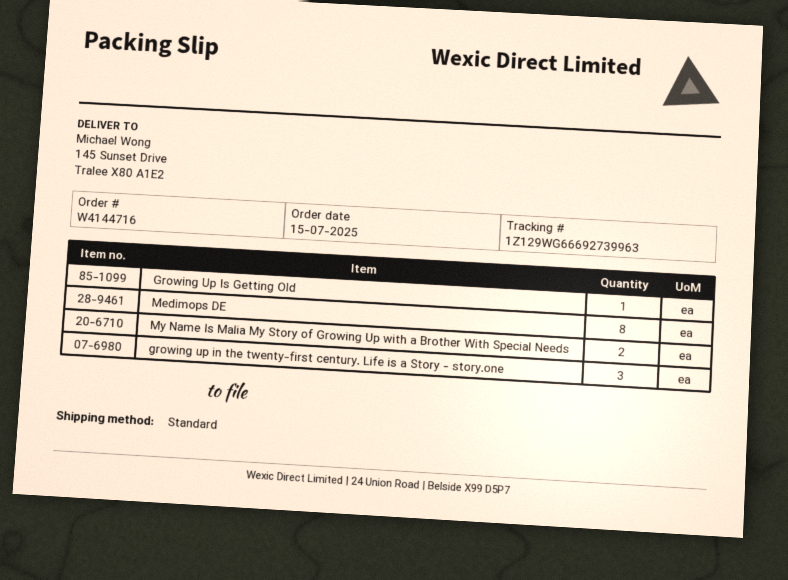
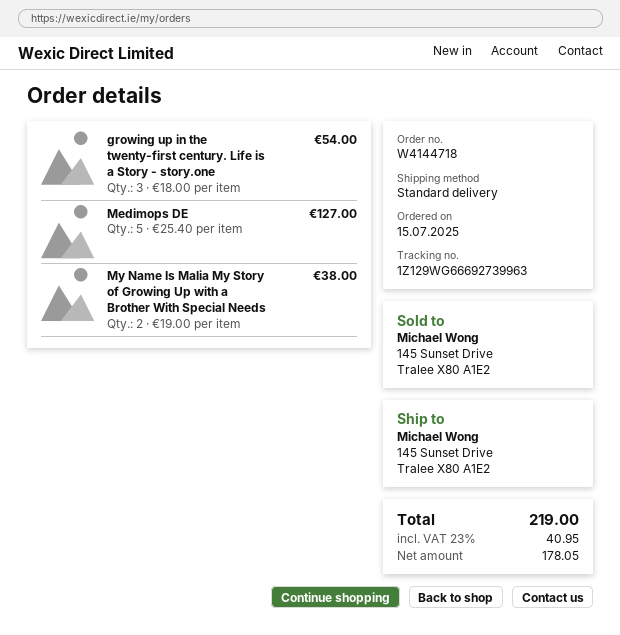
order number: W4144716 -> W4144718
Growing Up Is Getting Old: 1 -> none
Medimops DE: 8 -> 5

